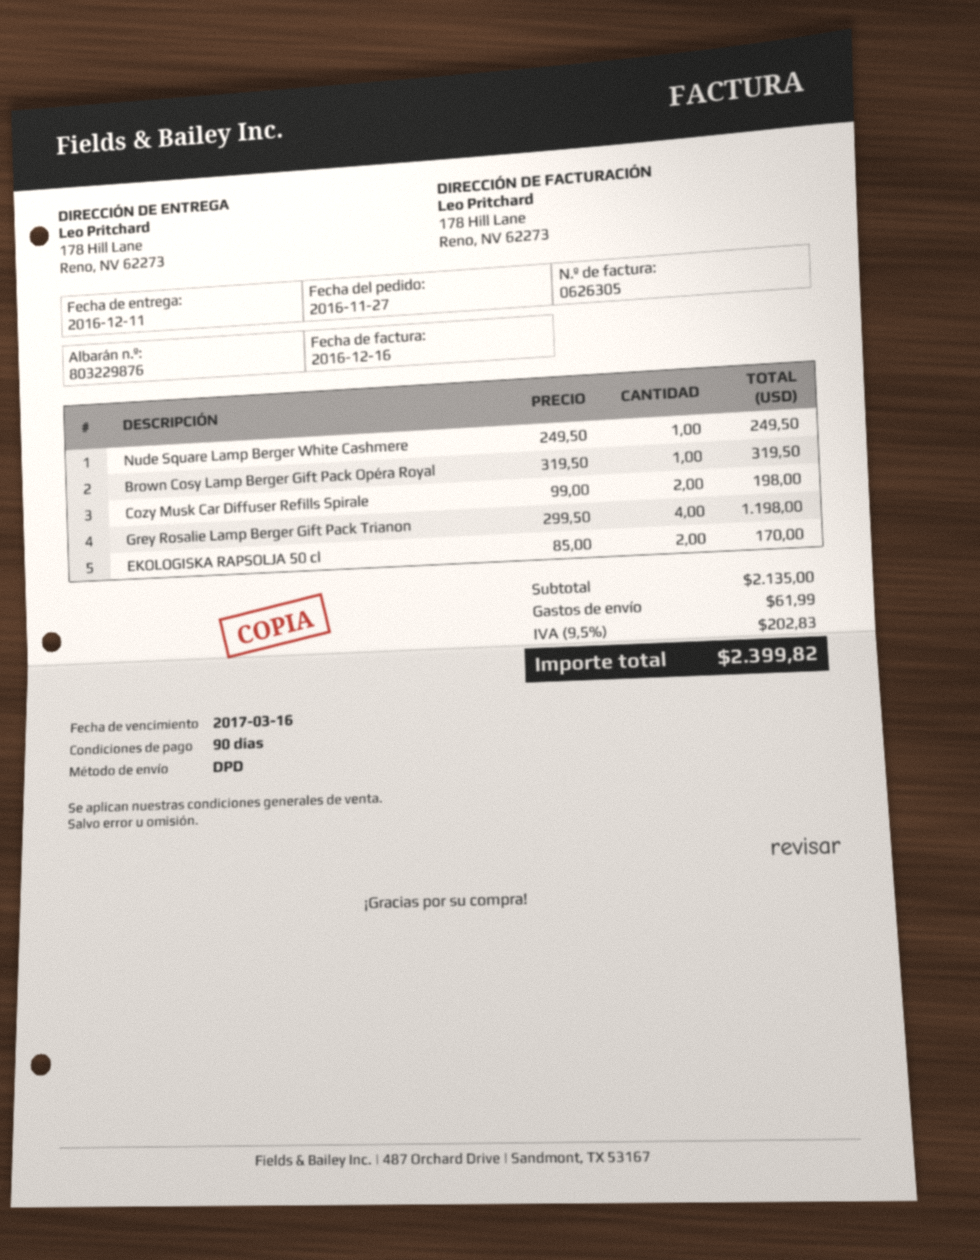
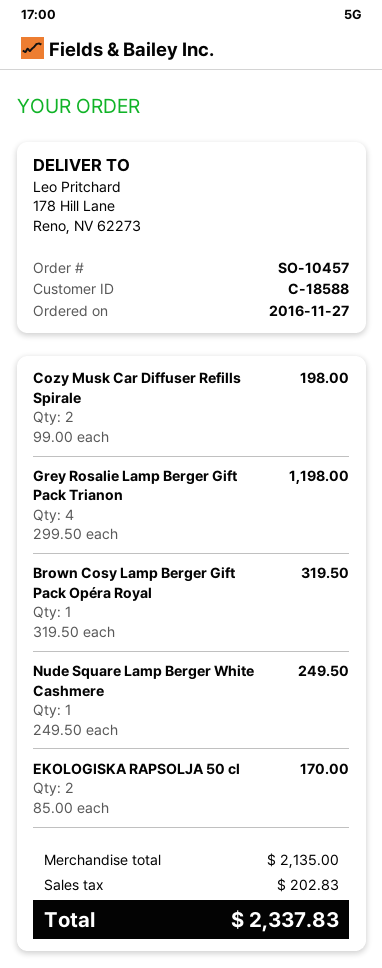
shipping: 61.99 -> none
total: 2399.82 -> 2337.83

